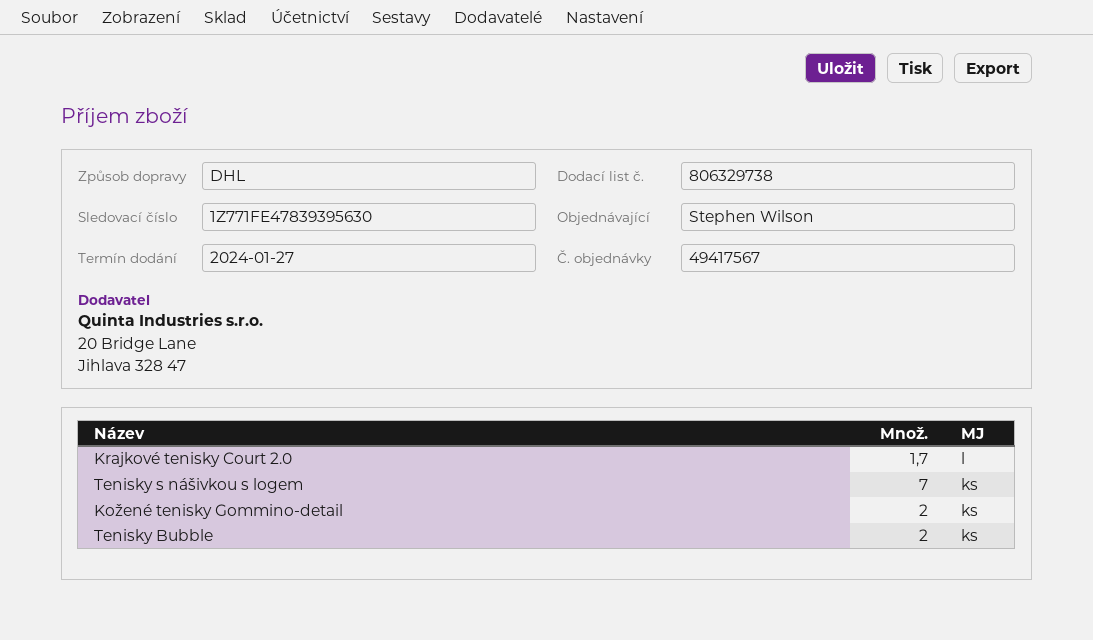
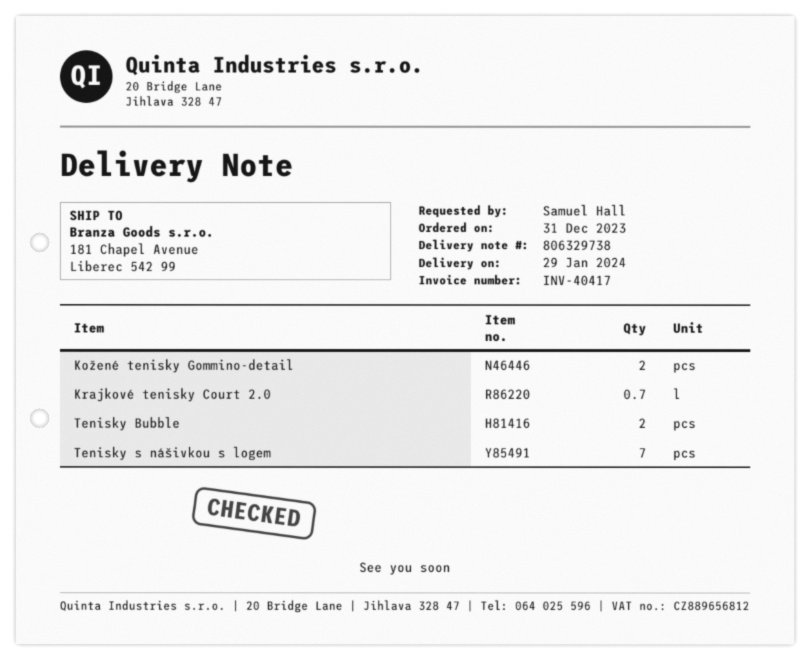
delivery date: 2024-01-27 -> 2024-01-29
ordered by: Stephen Wilson -> Samuel Hall
Krajkové tenisky Court 2.0: 1.7 -> 0.7

